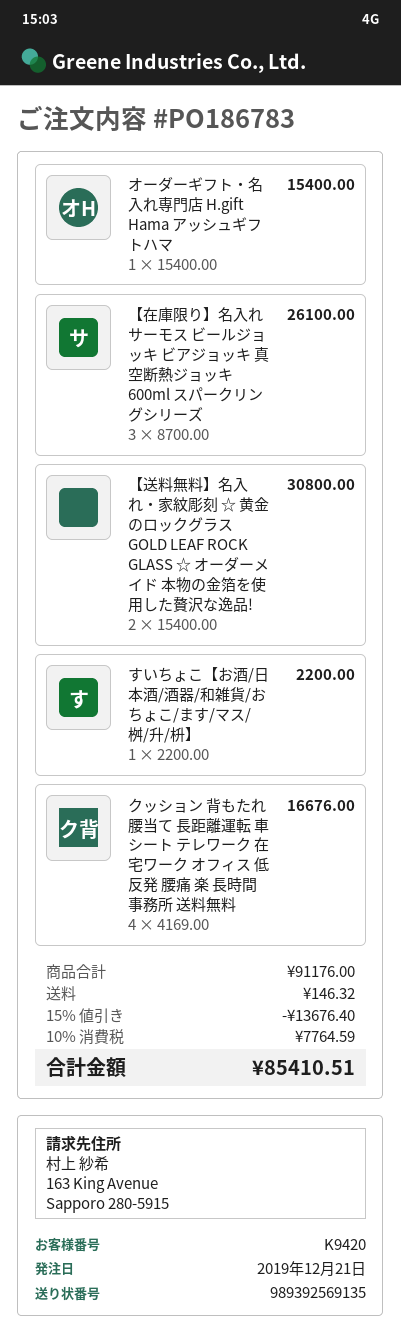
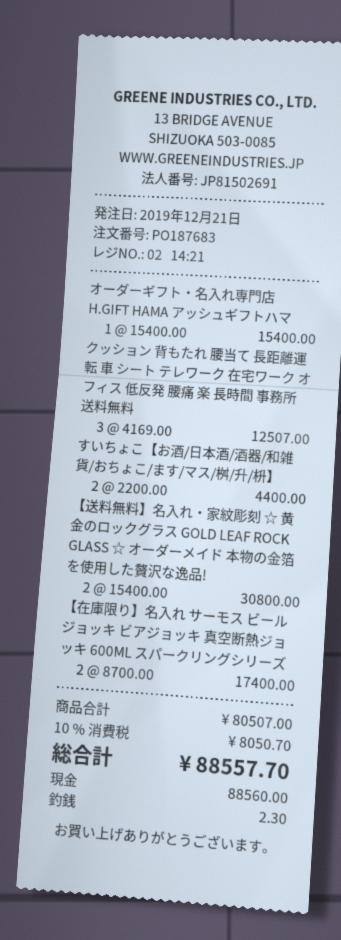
order number: PO186783 -> PO187683
【在庫限り】名入れ サーモス ビールジョッキ ビアジョッキ 真空断熱ジョッキ 600ml スパークリングシリーズ: 3 x 8700.00 = 26100.00 -> 2 x 8700.00 = 17400.00
すいちょこ【お酒/日本酒/酒器/和雑貨/おちょこ/ます/マス/桝/升/枡】: 1 x 2200.00 = 2200.00 -> 2 x 2200.00 = 4400.00
クッション 背もたれ 腰当て 長距離運転 車 シート テレワーク 在宅ワーク オフィス 低反発 腰痛 楽 長時間 事務所 送料無料: 4 x 4169.00 = 16676.00 -> 3 x 4169.00 = 12507.00
subtotal: 91176.00 -> 80507.00
discount: 15% = 13676.40 -> none
shipping: 146.32 -> none
tax: 10% = 7764.59 -> 10% = 8050.70
total: 85410.51 -> 88557.70

